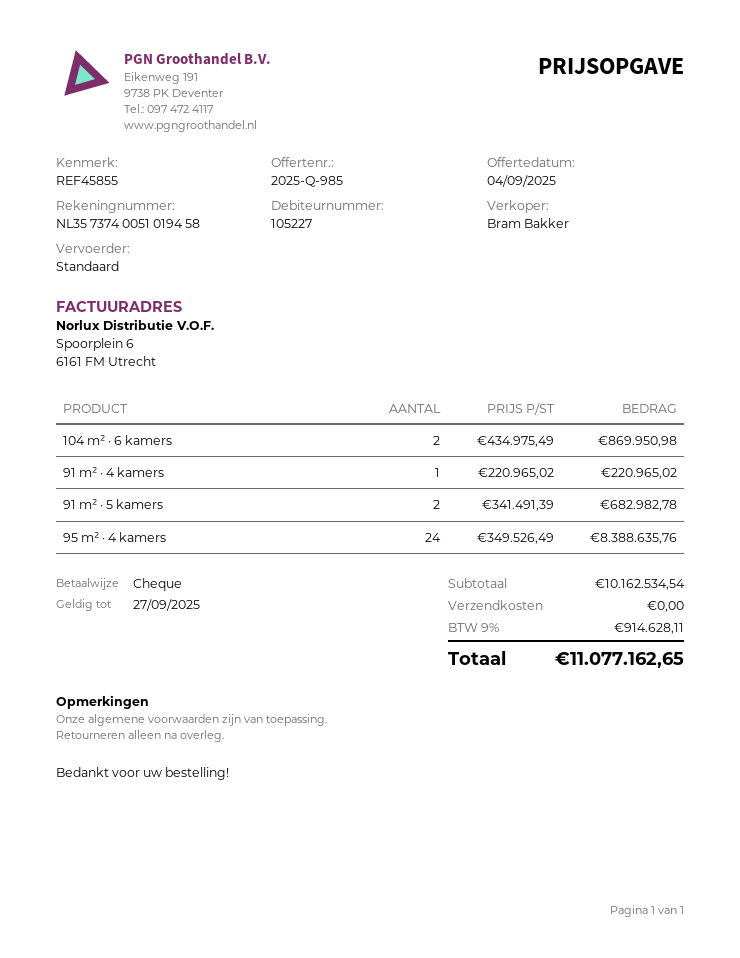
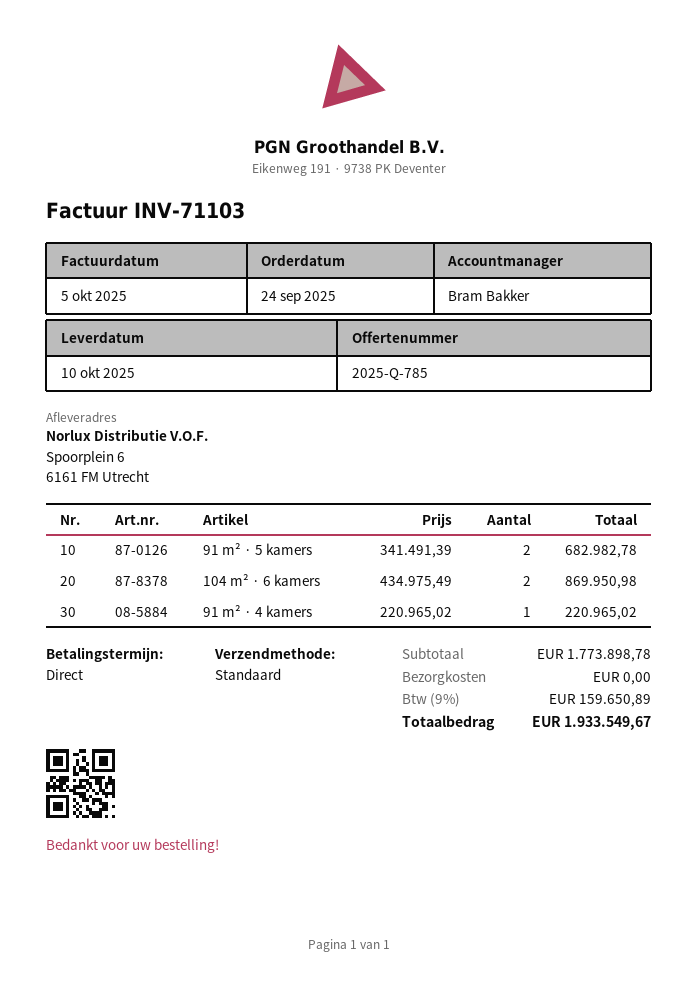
quote number: 2025-Q-985 -> 2025-Q-785
95 m² · 4 kamers: 24 x 349526.49 = 8388635.76 -> none
subtotal: 10162534.54 -> 1773898.78
tax: 9% = 914628.11 -> 9% = 159650.89
total: 11077162.65 -> 1933549.67

